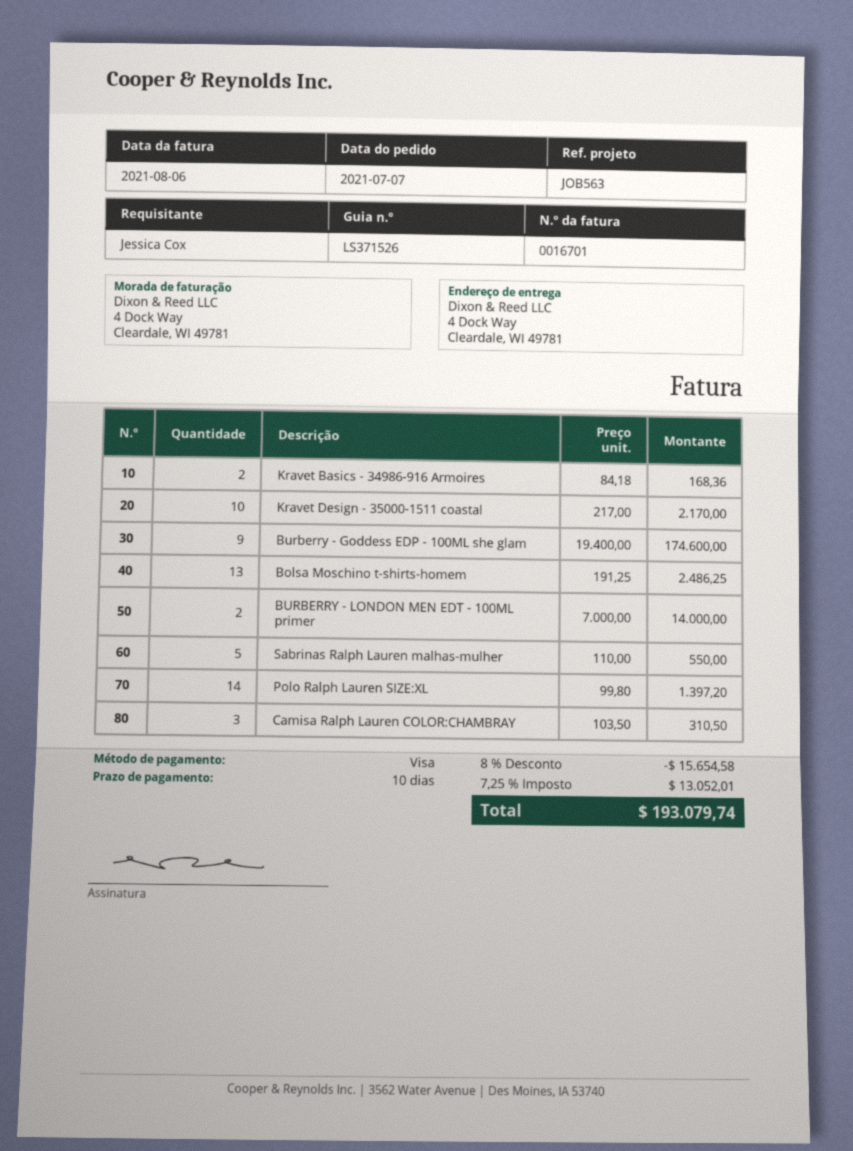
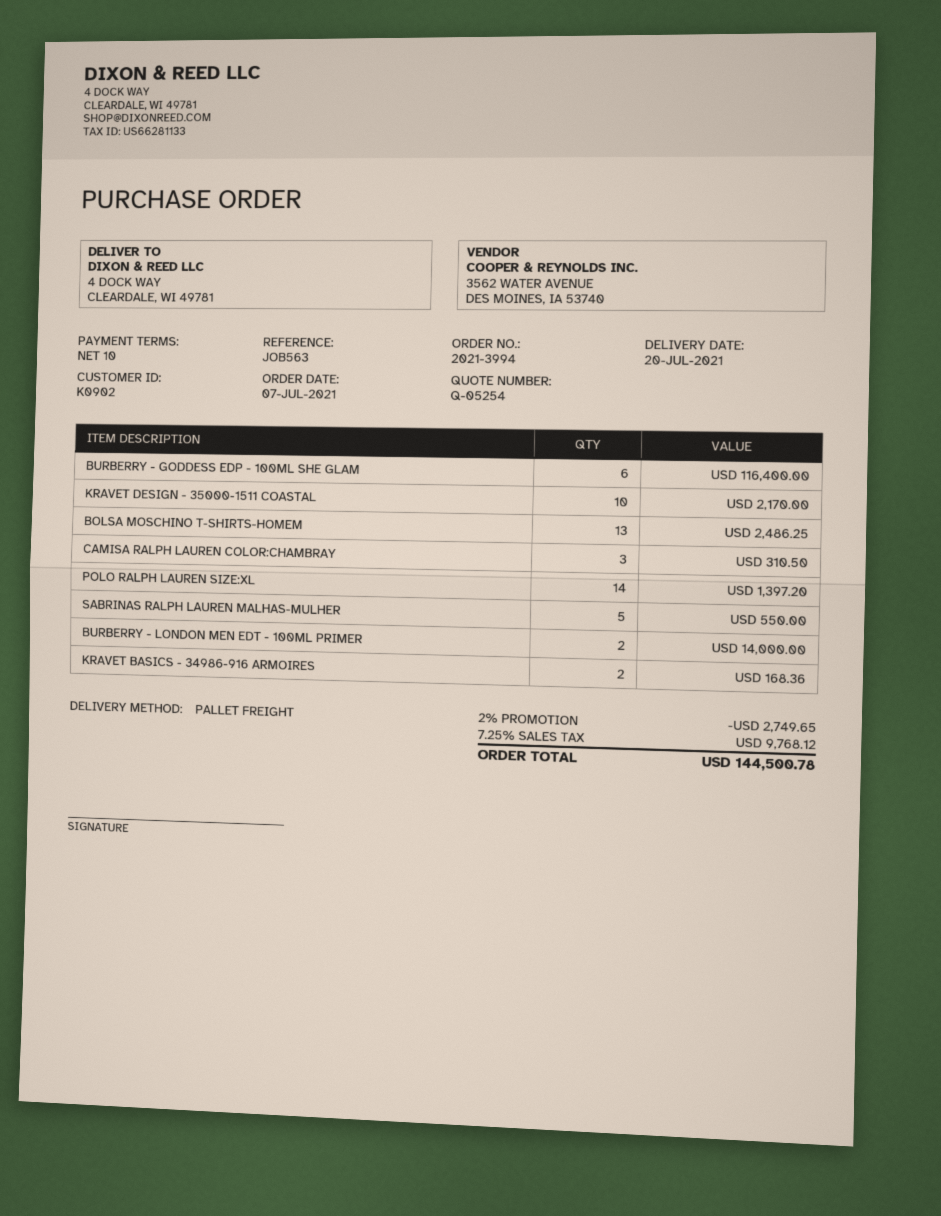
Burberry - Goddess EDP - 100ML she glam: 9 for 174600.00 -> 6 for 116400.00
discount: 8% = 15654.58 -> 2% = 2749.65
tax: 7.25% = 13052.01 -> 7.25% = 9768.12
total: 193079.74 -> 144500.78

